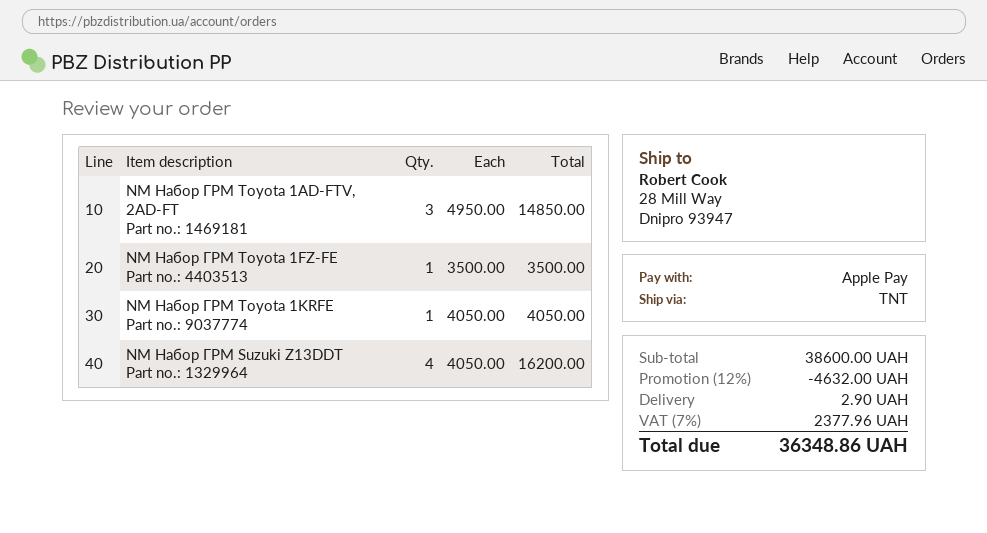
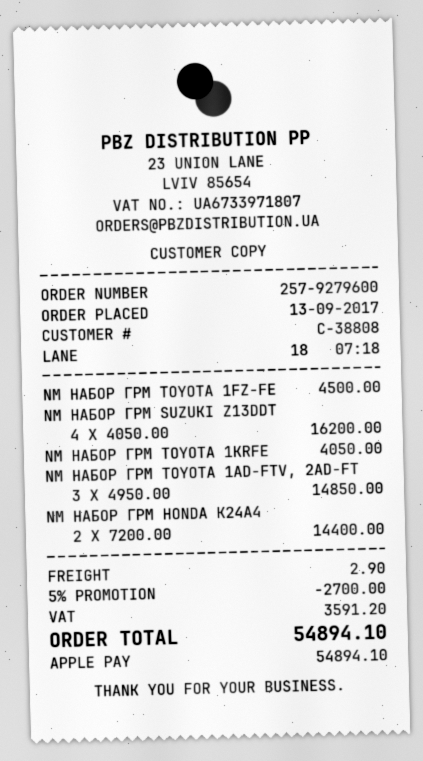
NM Набор ГРМ Toyota 1FZ-FE: 1 x 3500.00 = 3500.00 -> 1 x 4500.00 = 4500.00
NM НАБОР ГРМ HONDA K24A4: none -> 2 x 7200.00 = 14400.00
discount: 12% = 4632.00 -> 5% = 2700.00
tax: 2377.96 -> 3591.20
total: 36348.86 -> 54894.10

